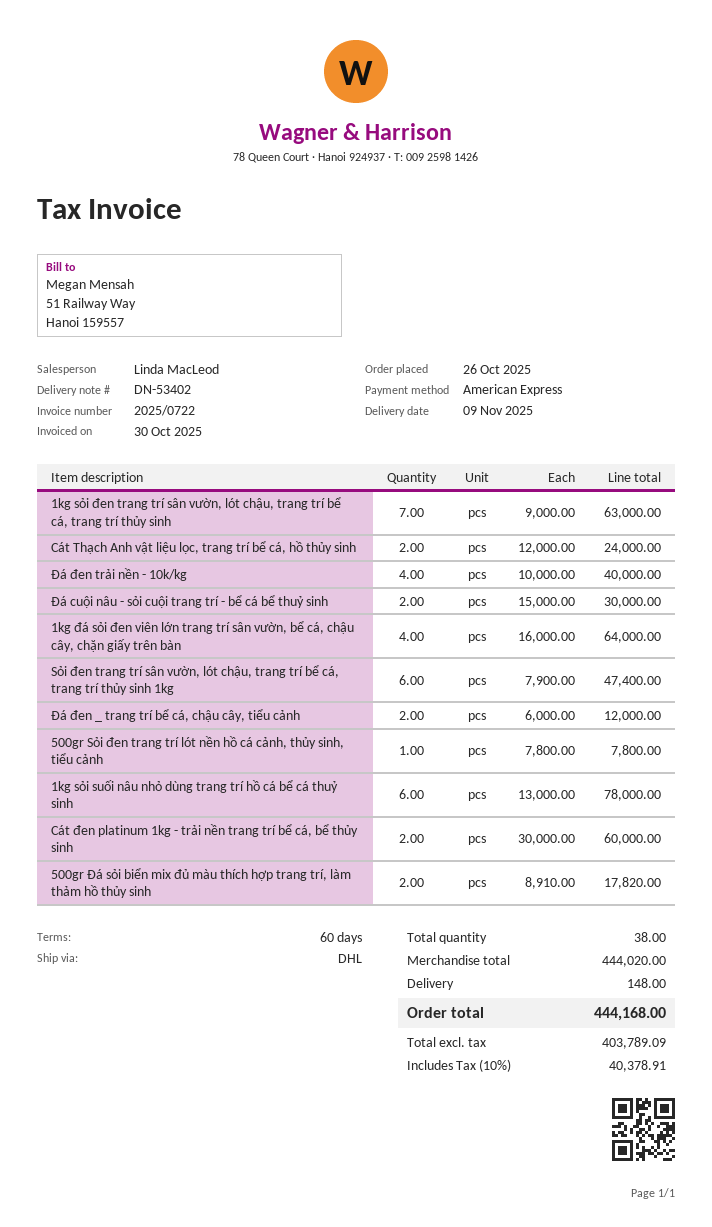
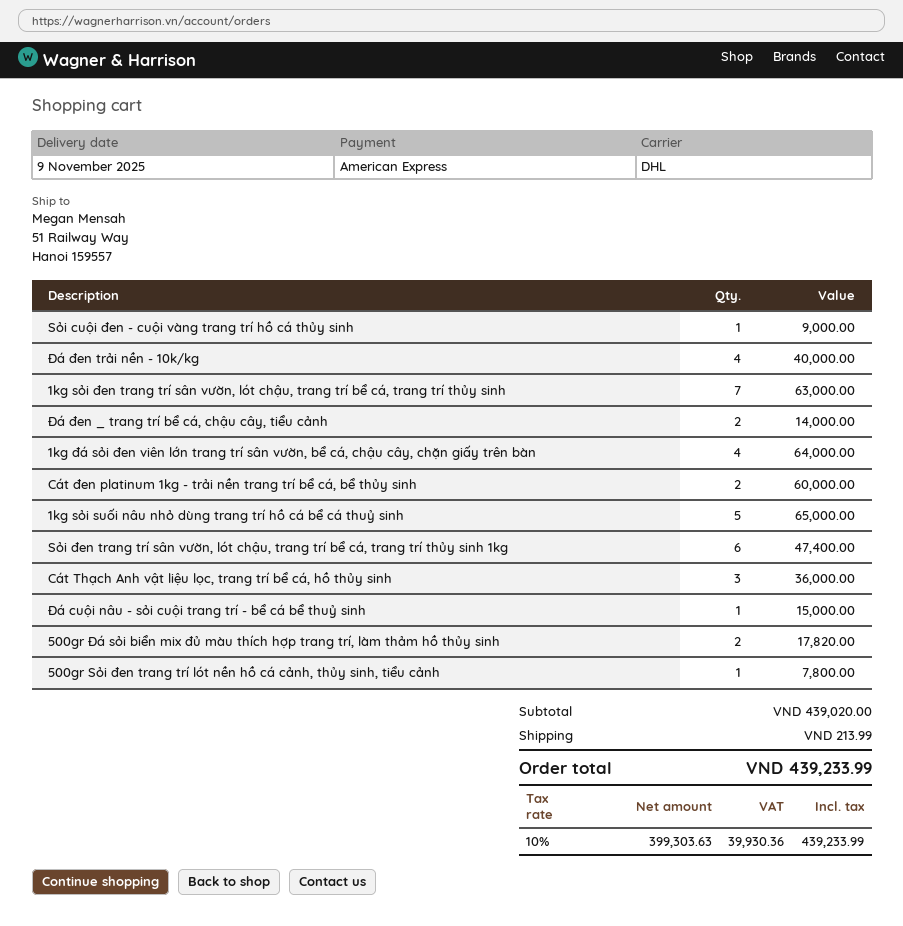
Cát Thạch Anh vật liệu lọc, trang trí bể cá, hồ thủy sinh: 2 for 24000.00 -> 3 for 36000.00
Đá cuội nâu - sỏi cuội trang trí - bể cá bể thuỷ sinh: 2 for 30000.00 -> 1 for 15000.00
Đá đen _ trang trí bể cá, chậu cây, tiểu cảnh: 2 for 12000.00 -> 2 for 14000.00
1kg sỏi suối nâu nhỏ dùng trang trí hồ cá bể cá thuỷ sinh: 6 for 78000.00 -> 5 for 65000.00
Sỏi cuội đen - cuội vàng trang trí hồ cá thủy sinh: none -> 1 for 9000.00
subtotal: 444020.00 -> 439020.00
shipping: 148.00 -> 213.99
net: 403789.09 -> 399303.63
tax: 10% = 40378.91 -> 10% = 39930.36
total: 444168.00 -> 439233.99

